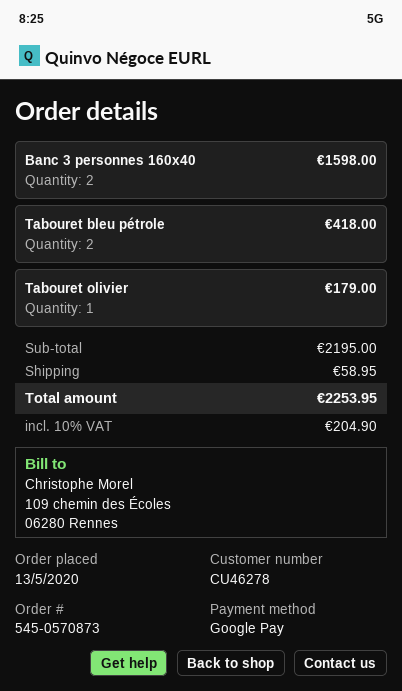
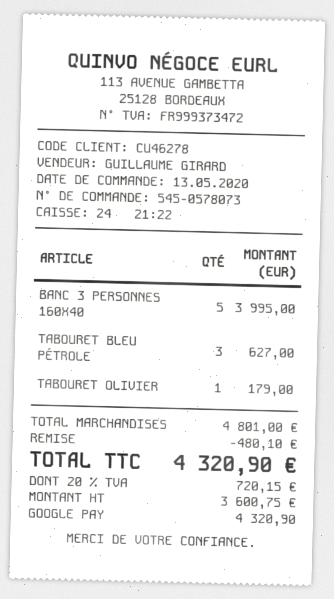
order number: 545-0570873 -> 545-0578073
Banc 3 personnes 160x40: 2 for 1598.00 -> 5 for 3995.00
Tabouret bleu pétrole: 2 for 418.00 -> 3 for 627.00
subtotal: 2195.00 -> 4801.00
discount: none -> 480.10
shipping: 58.95 -> none
tax: 10% = 204.90 -> 20% = 720.15
total: 2253.95 -> 4320.90

